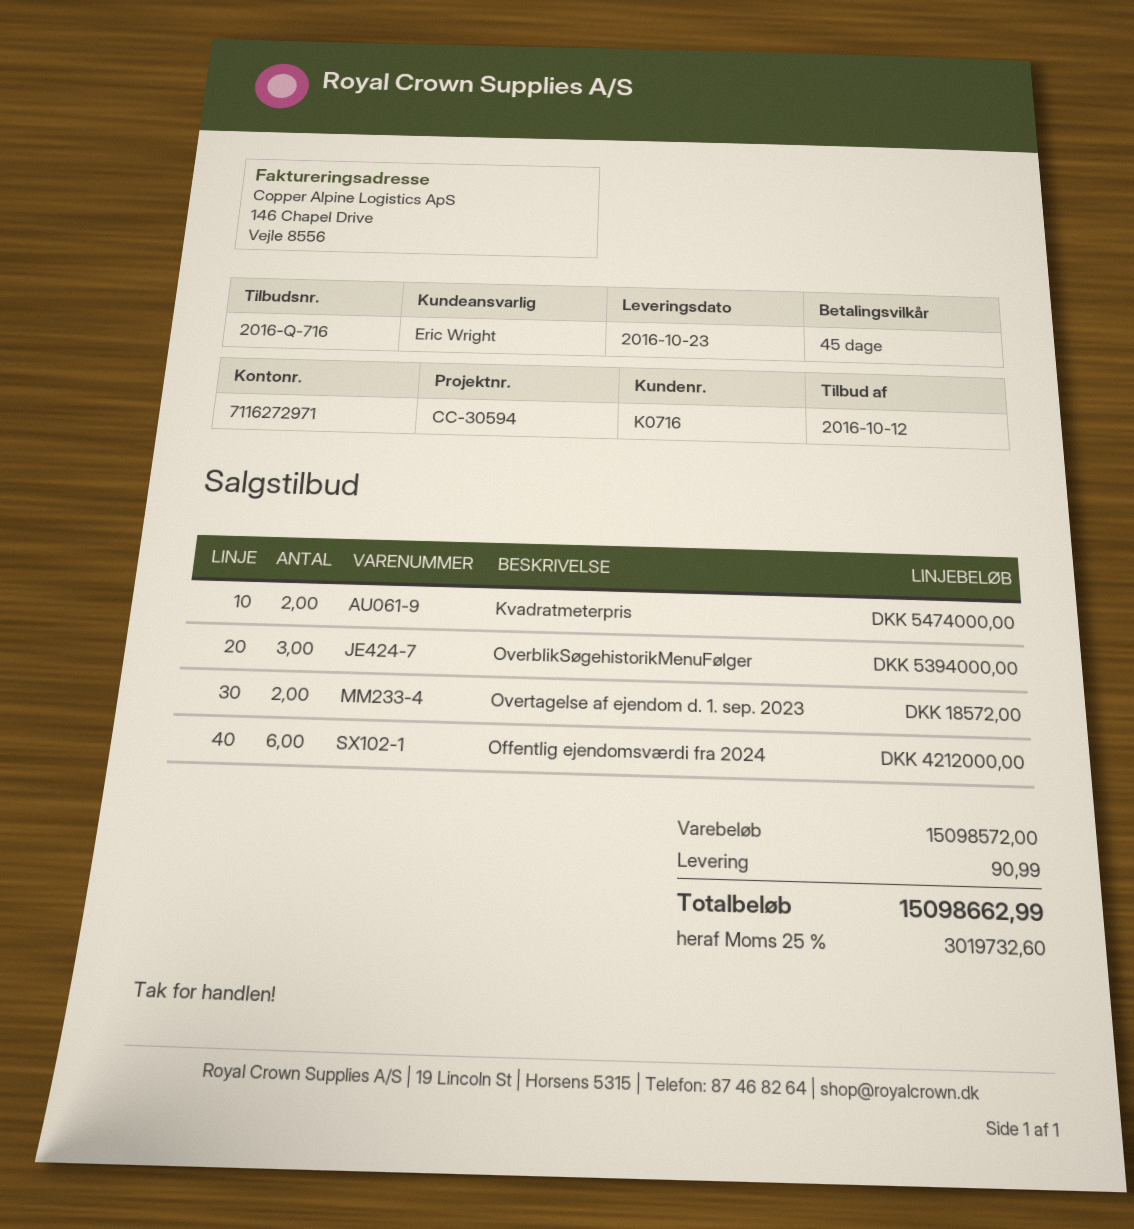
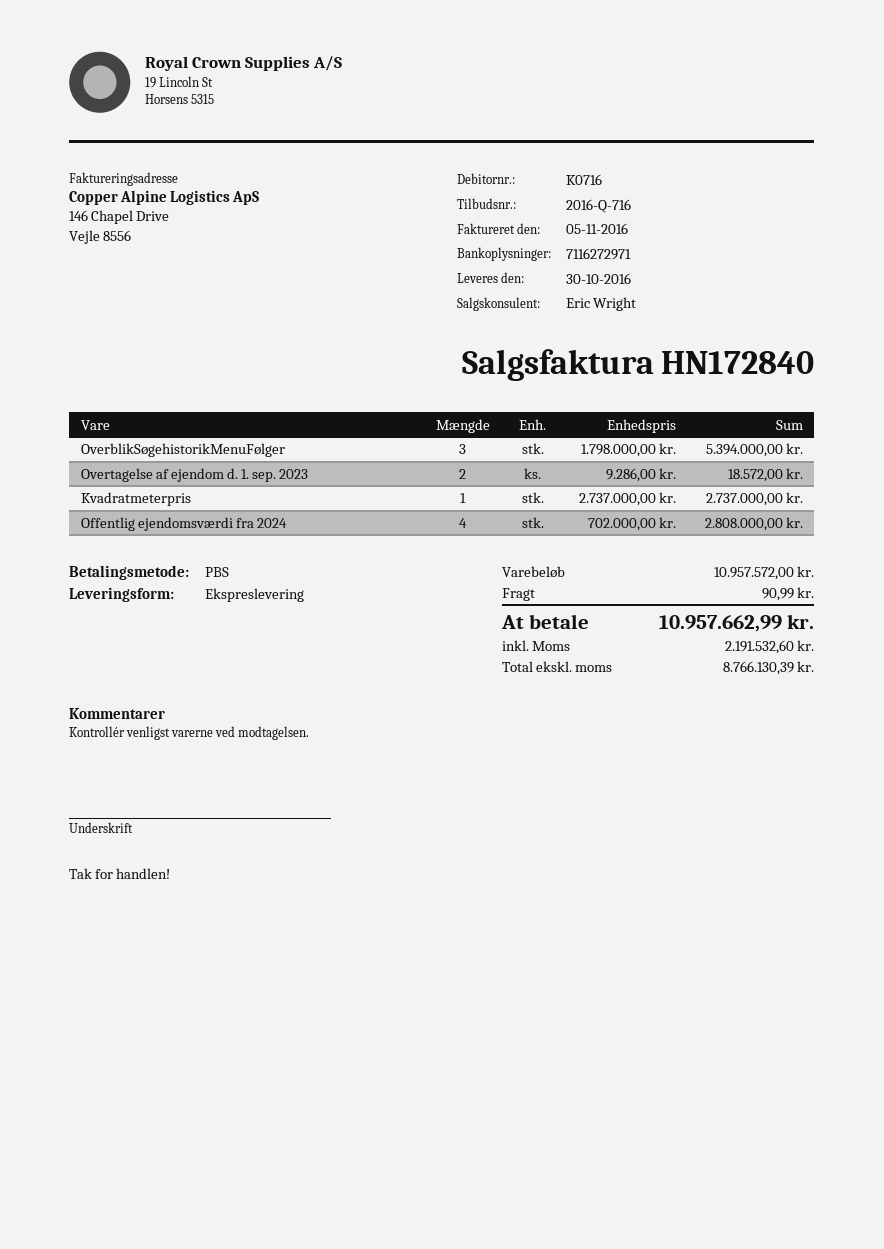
delivery date: 2016-10-23 -> 2016-10-30
Kvadratmeterpris: 2 for 5474000.00 -> 1 for 2737000.00
Offentlig ejendomsværdi fra 2024: 6 for 4212000.00 -> 4 for 2808000.00
subtotal: 15098572.00 -> 10957572.00
tax: 3019732.60 -> 2191532.60
total: 15098662.99 -> 10957662.99

